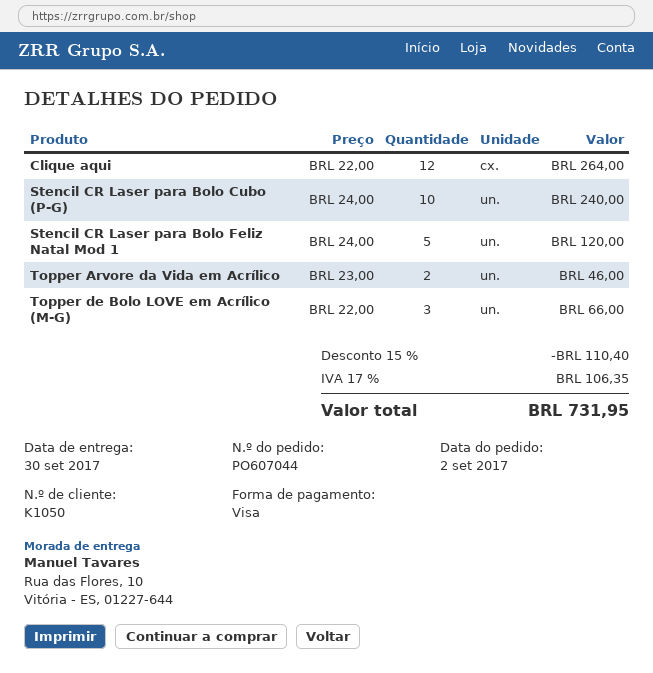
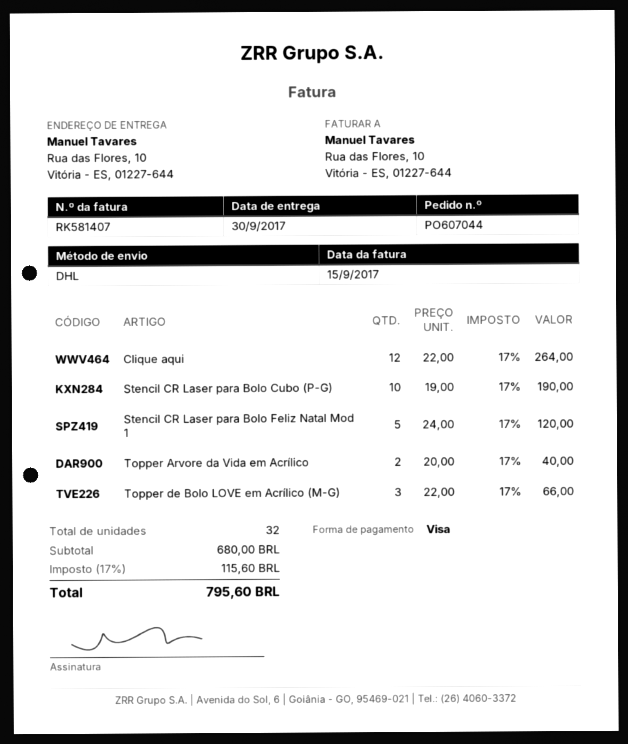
Stencil CR Laser para Bolo Cubo (P-G): 10 x 24.00 = 240.00 -> 10 x 19.00 = 190.00
Topper Arvore da Vida em Acrílico: 2 x 23.00 = 46.00 -> 2 x 20.00 = 40.00
discount: 15% = 110.40 -> none
tax: 17% = 106.35 -> 17% = 115.60
total: 731.95 -> 795.60

